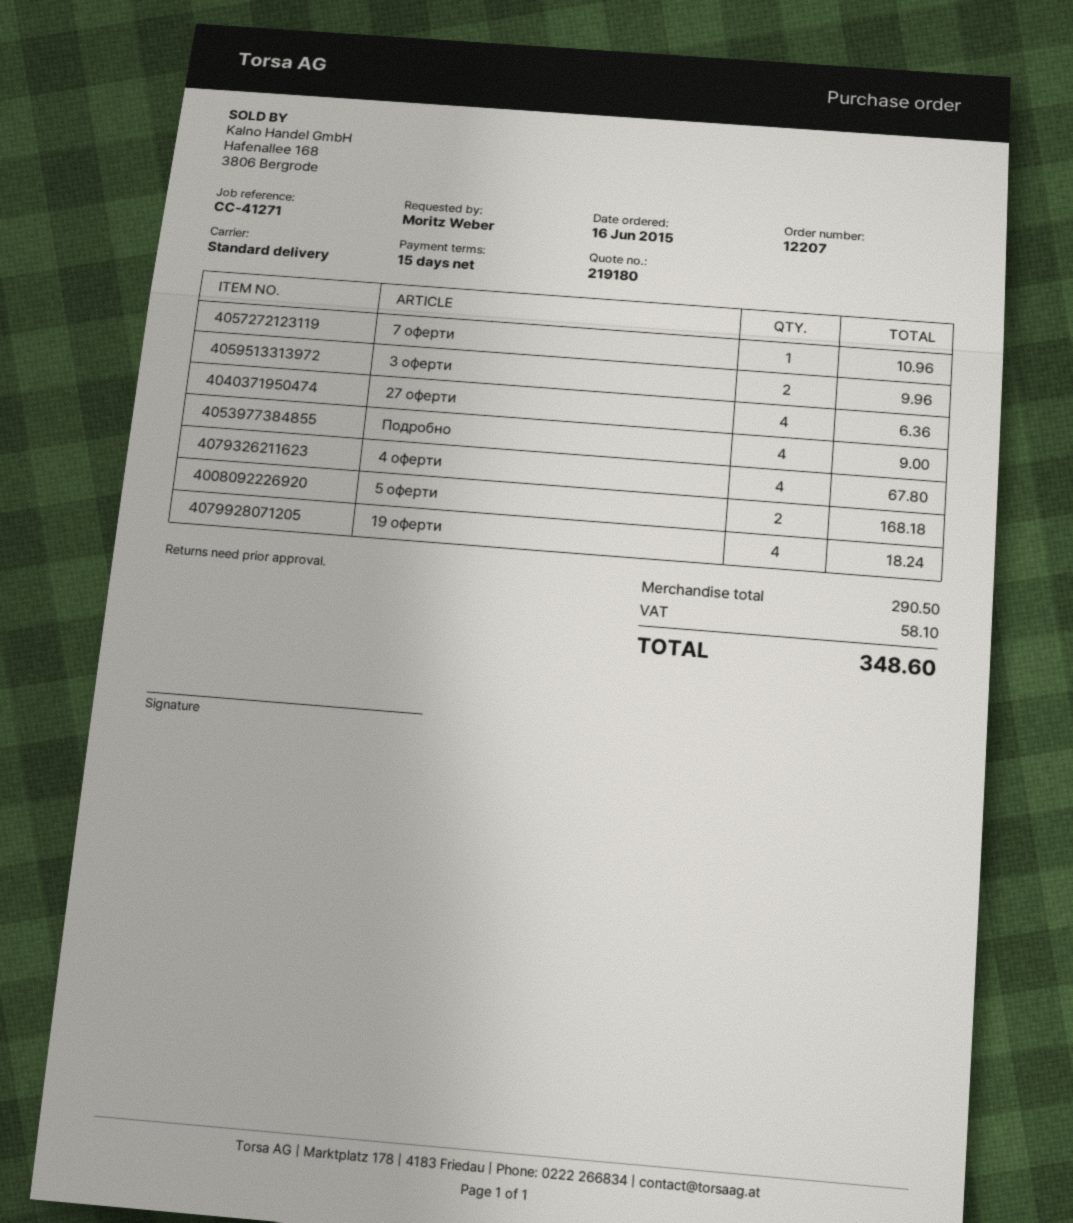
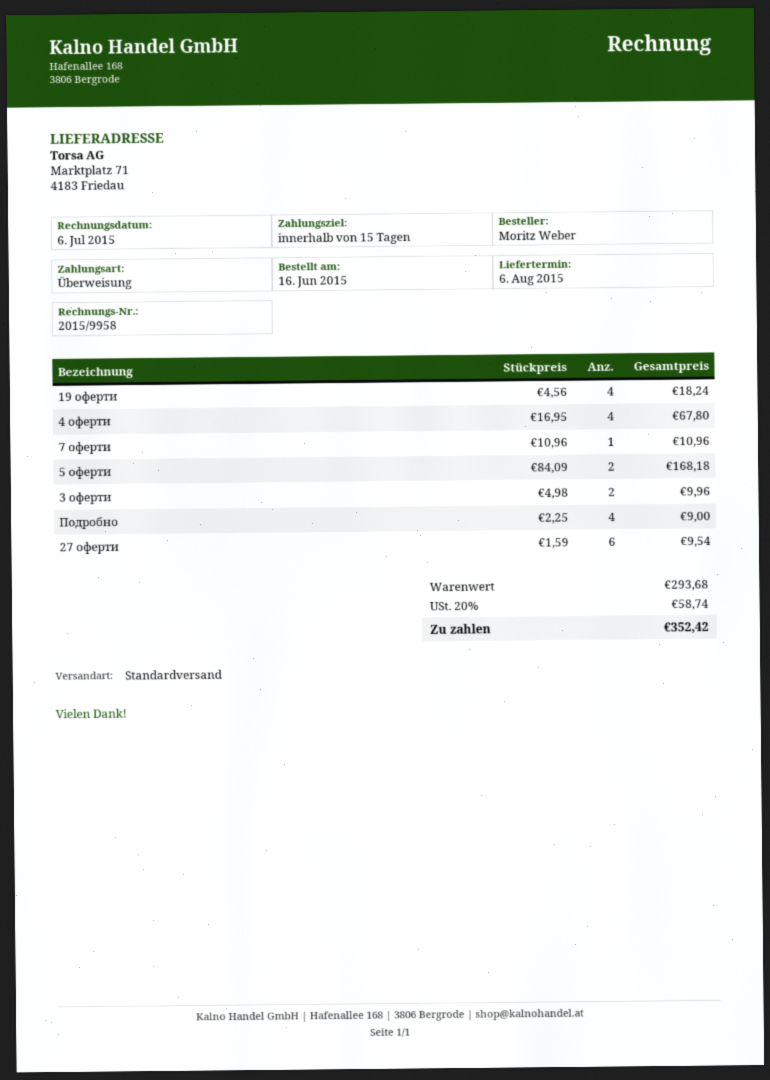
27 оферти: 4 for 6.36 -> 6 for 9.54
subtotal: 290.50 -> 293.68
tax: 58.10 -> 58.74
total: 348.60 -> 352.42

